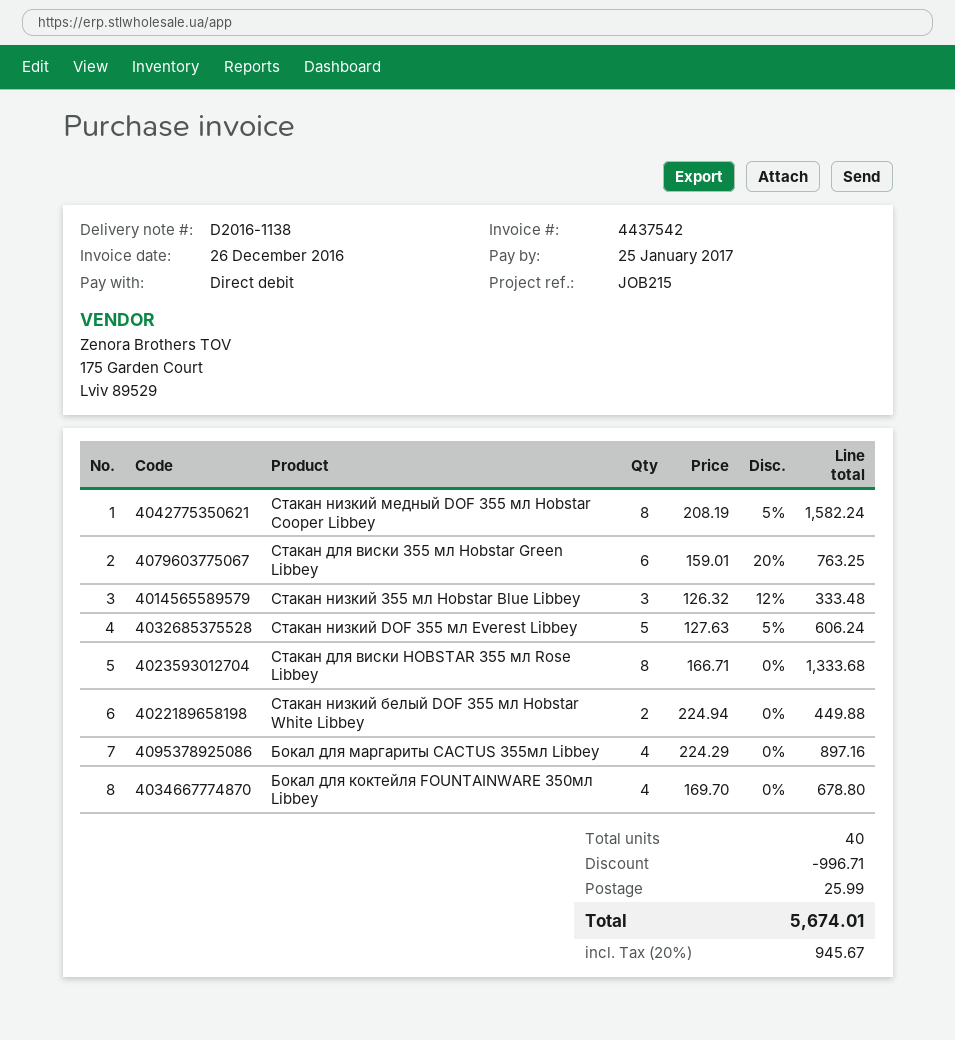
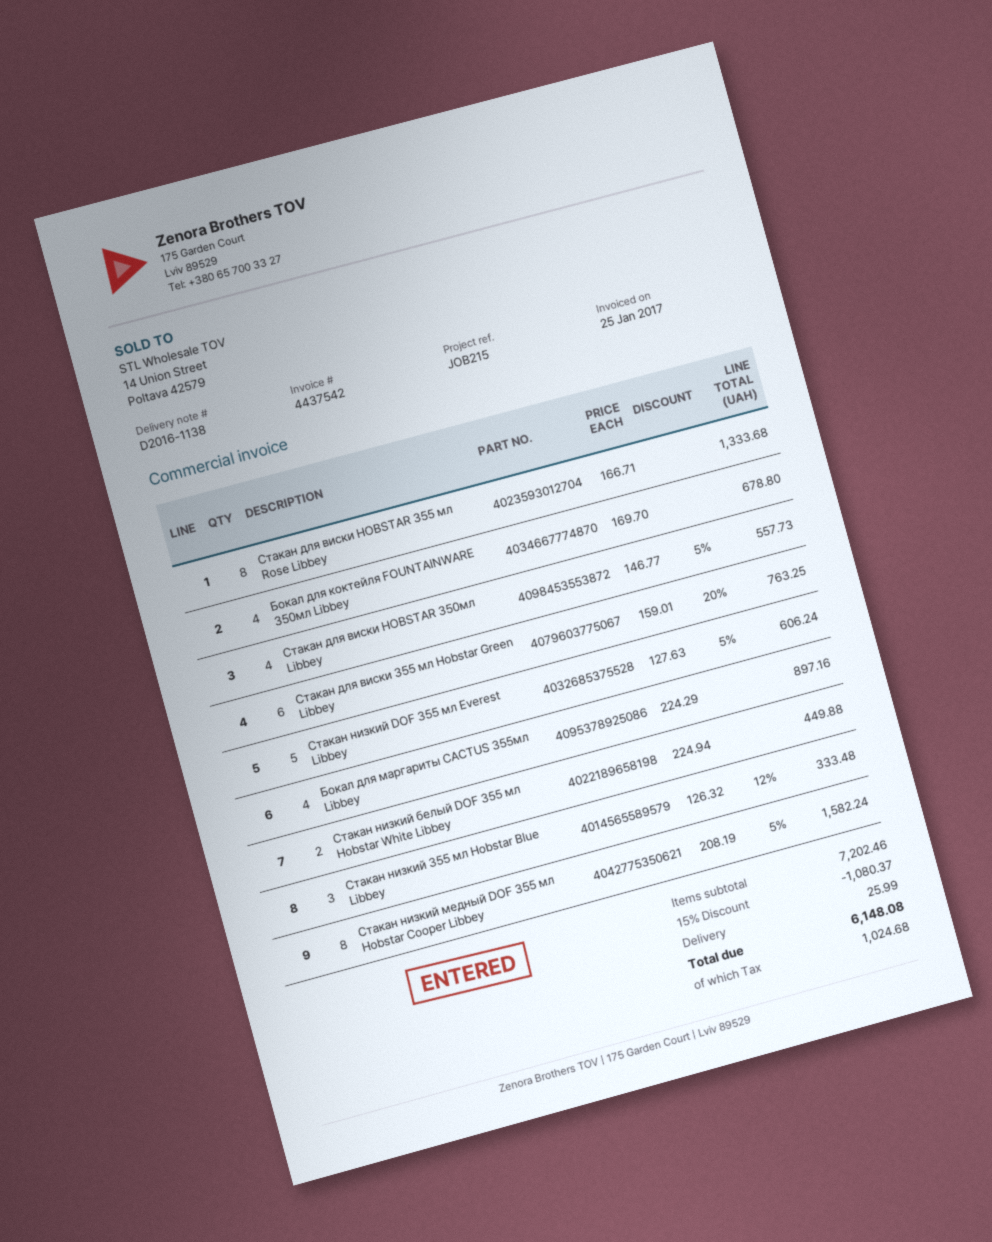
invoice date: 2016-12-26 -> 2017-01-25
Стакан для виски HOBSTAR 350мл Libbey: none -> 4 x 146.77 - 5% = 557.73
discount: 996.71 -> 1080.37
tax: 945.67 -> 1024.68
total: 5674.01 -> 6148.08

